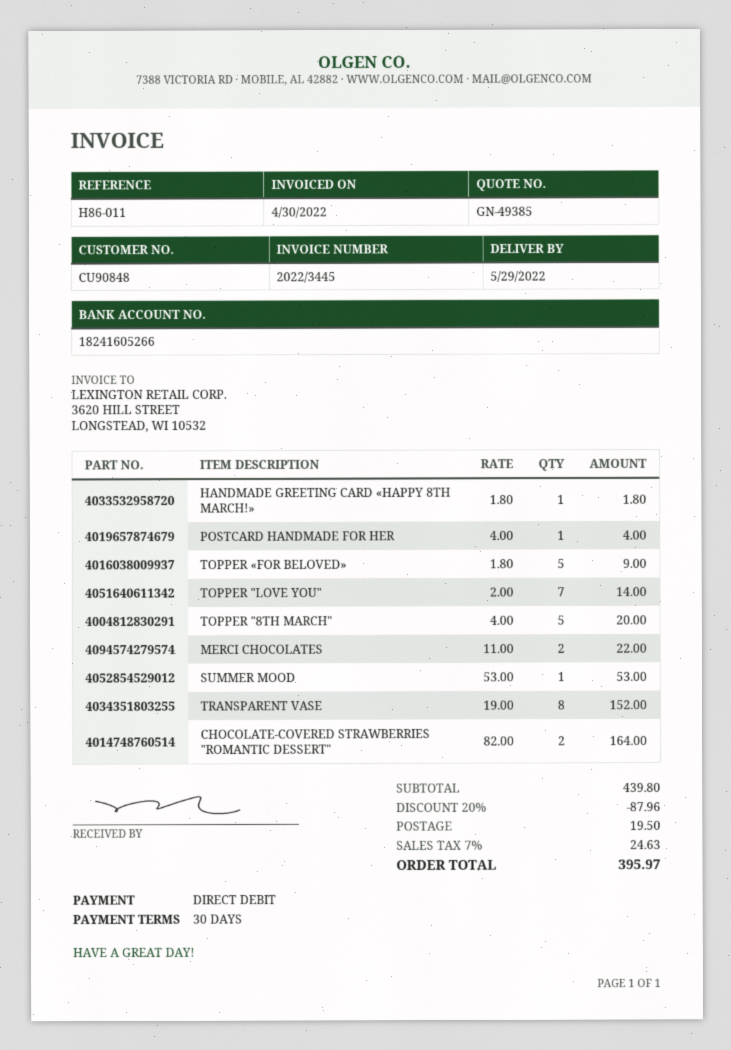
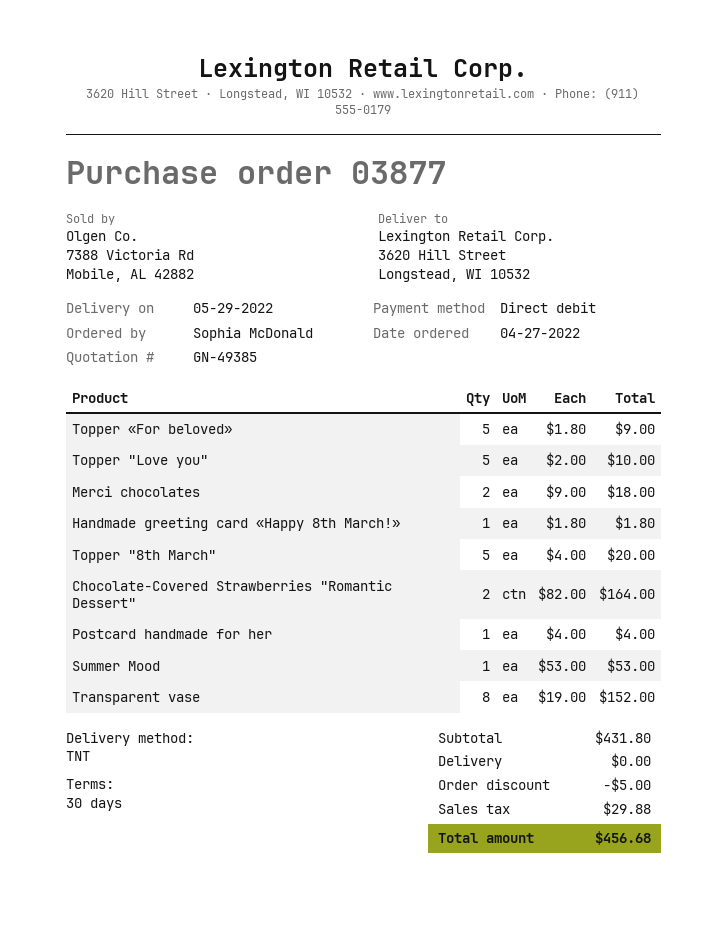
TOPPER "LOVE YOU": 7 x 2.00 = 14.00 -> 5 x 2.00 = 10.00
MERCI CHOCOLATES: 2 x 11.00 = 22.00 -> 2 x 9.00 = 18.00
subtotal: 439.80 -> 431.80
discount: 87.96 -> 5.00
shipping: 19.50 -> 0.00
tax: 24.63 -> 29.88
total: 395.97 -> 456.68

